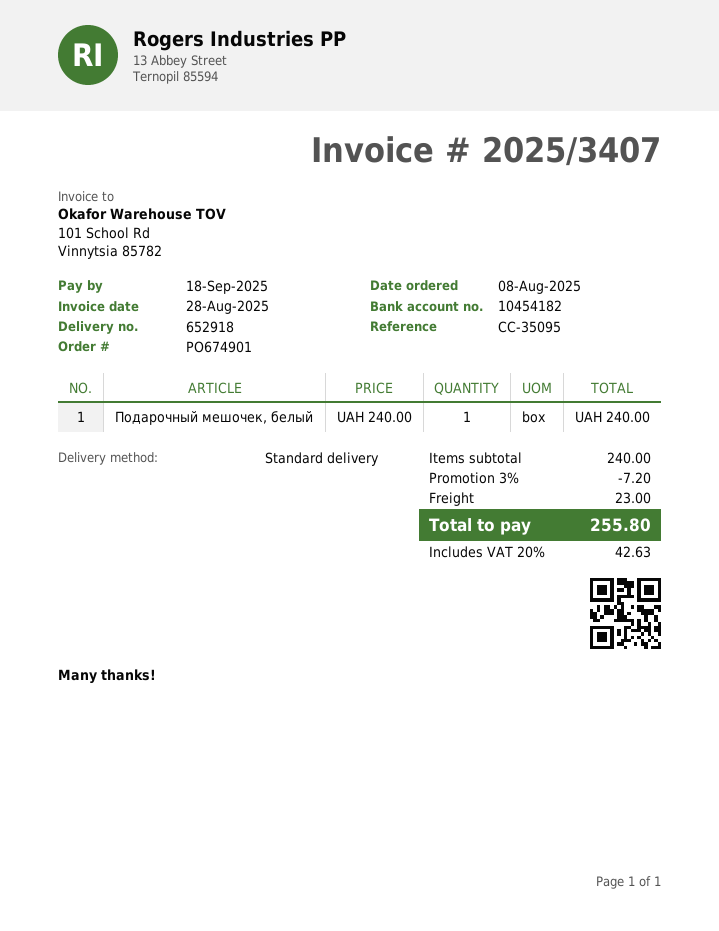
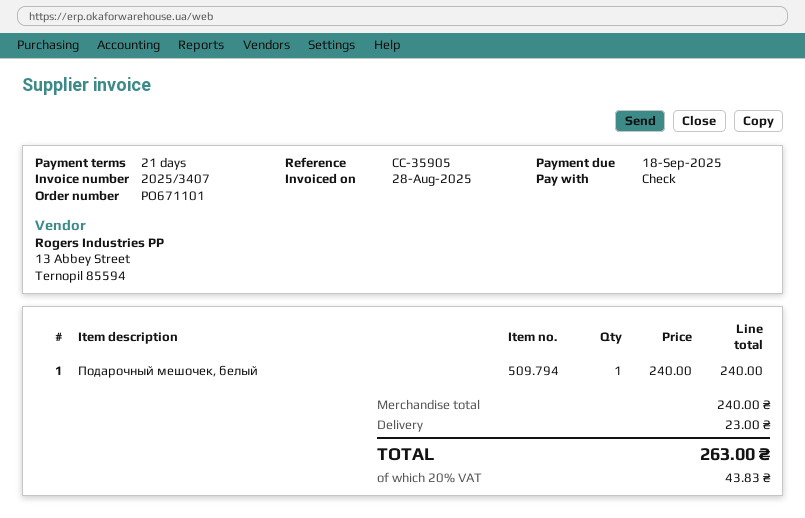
order number: PO674901 -> PO671101
reference: CC-35095 -> CC-35905
discount: 3% = 7.20 -> none
tax: 20% = 42.63 -> 20% = 43.83
total: 255.80 -> 263.00

